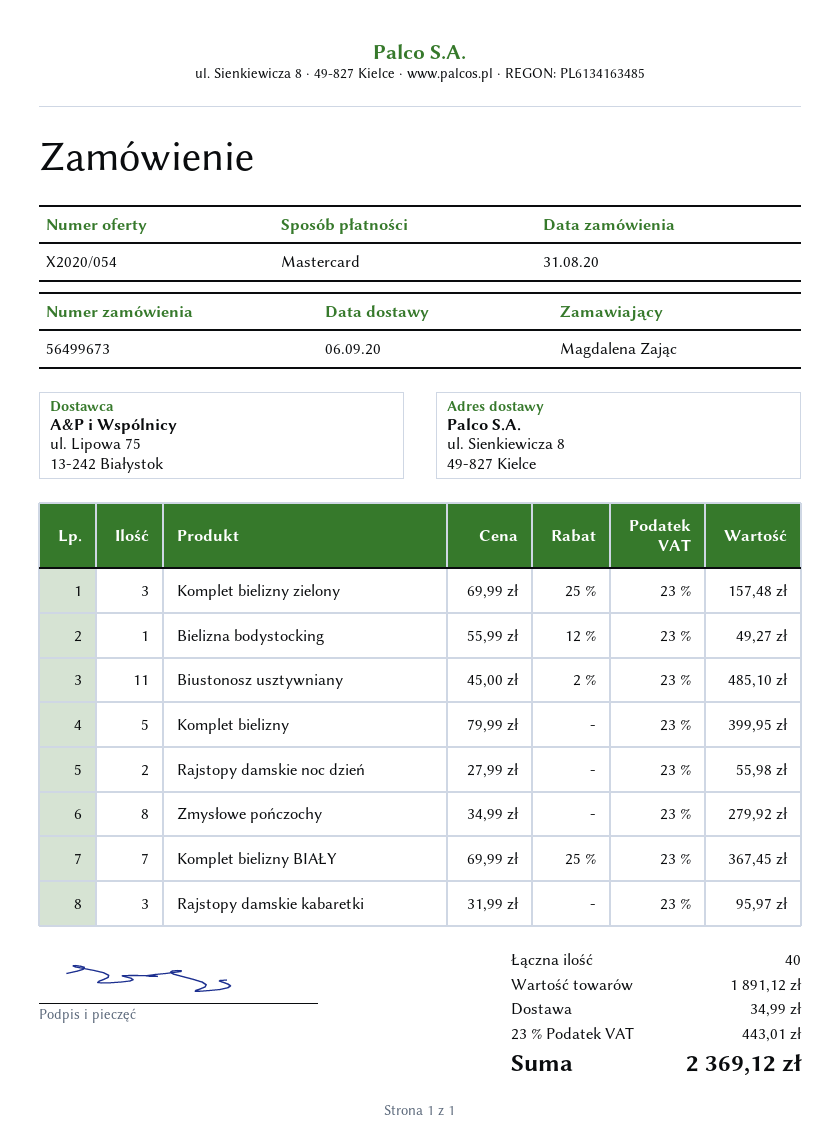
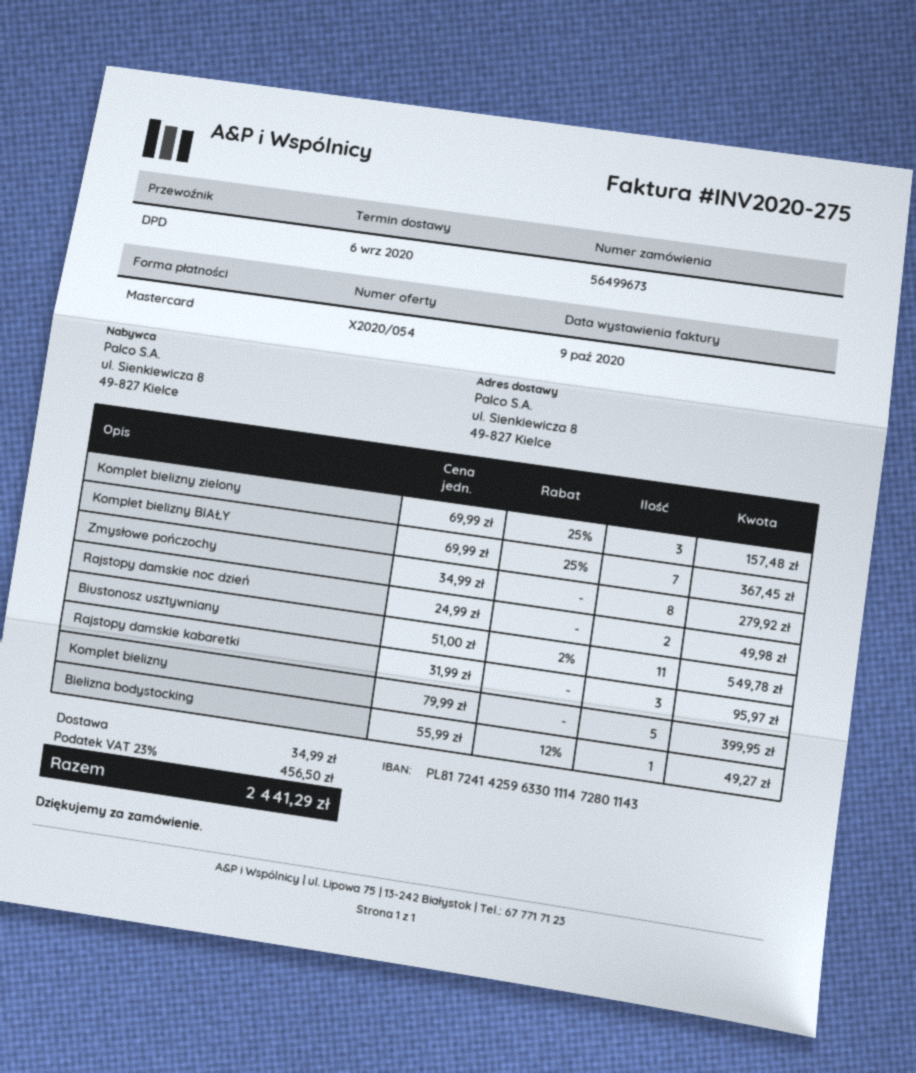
Biustonosz usztywniany: 11 x 45.00 - 2% = 485.10 -> 11 x 51.00 - 2% = 549.78
Rajstopy damskie noc dzień: 2 x 27.99 = 55.98 -> 2 x 24.99 = 49.98
tax: 23% = 443.01 -> 23% = 456.50
total: 2369.12 -> 2441.29

